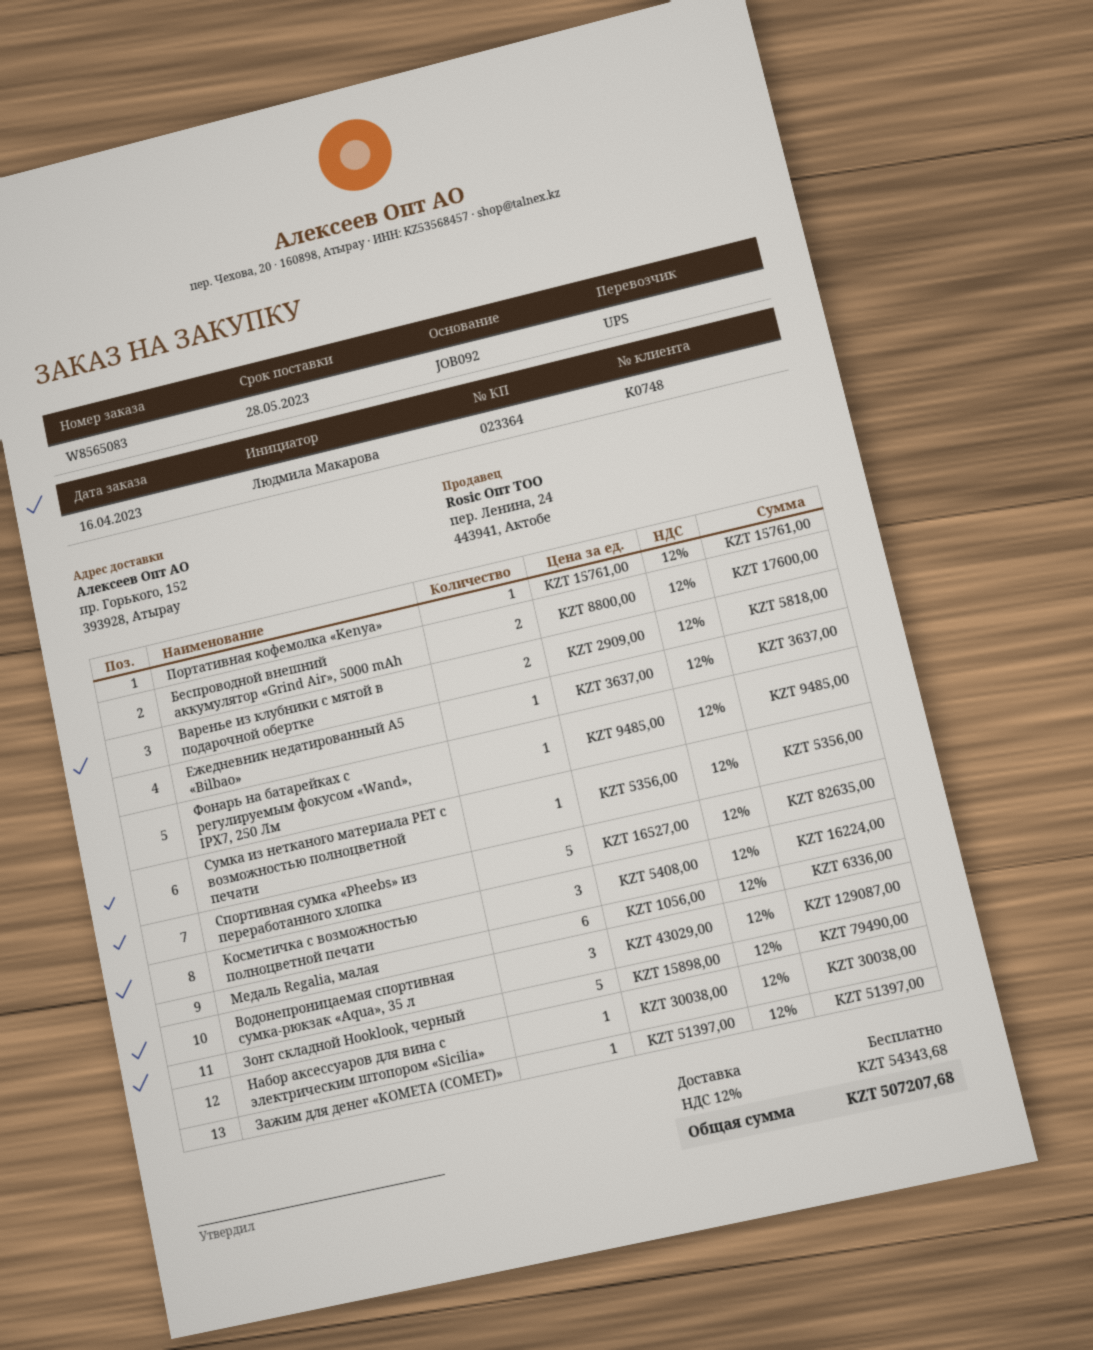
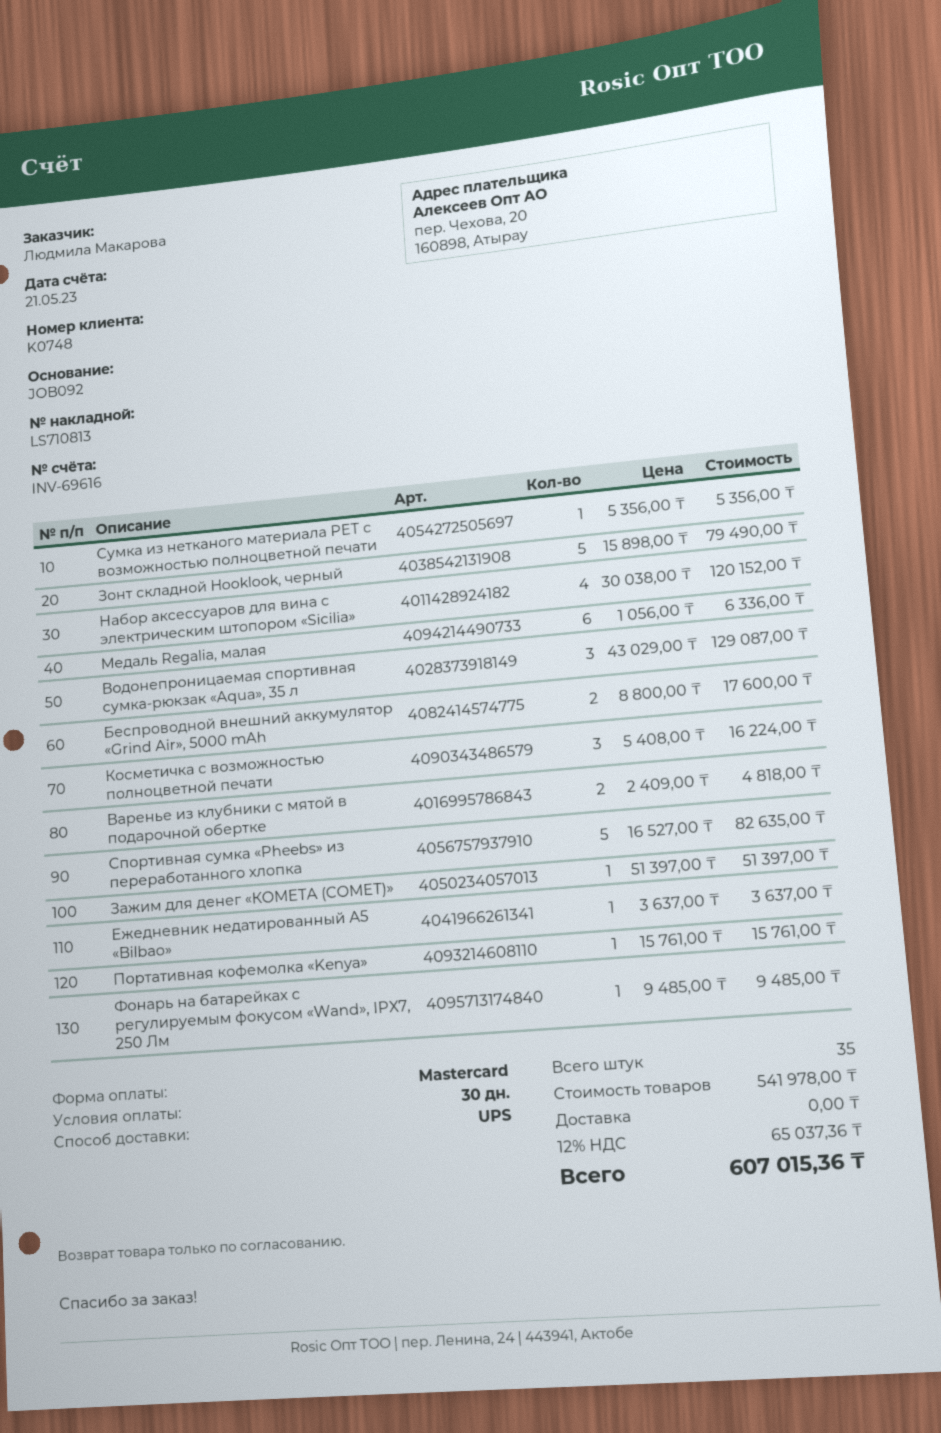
Варенье из клубники с мятой в подарочной обертке: 2 x 2909.00 = 5818.00 -> 2 x 2409.00 = 4818.00
Набор аксессуаров для вина с электрическим штопором «Sicilia»: 1 x 30038.00 = 30038.00 -> 4 x 30038.00 = 120152.00
tax: 12% = 54343.68 -> 12% = 65037.36
total: 507207.68 -> 607015.36

